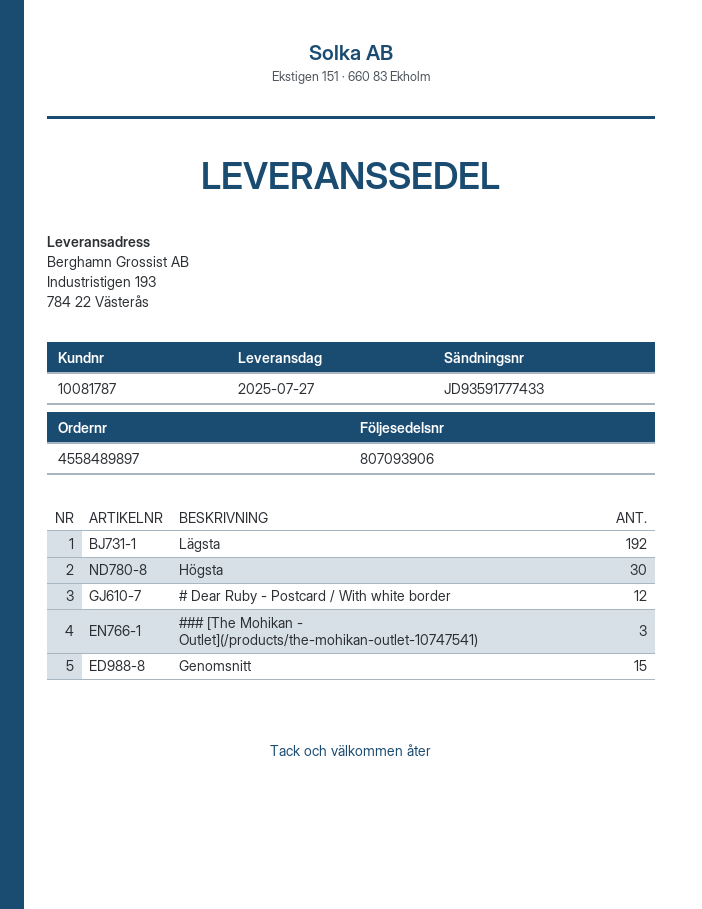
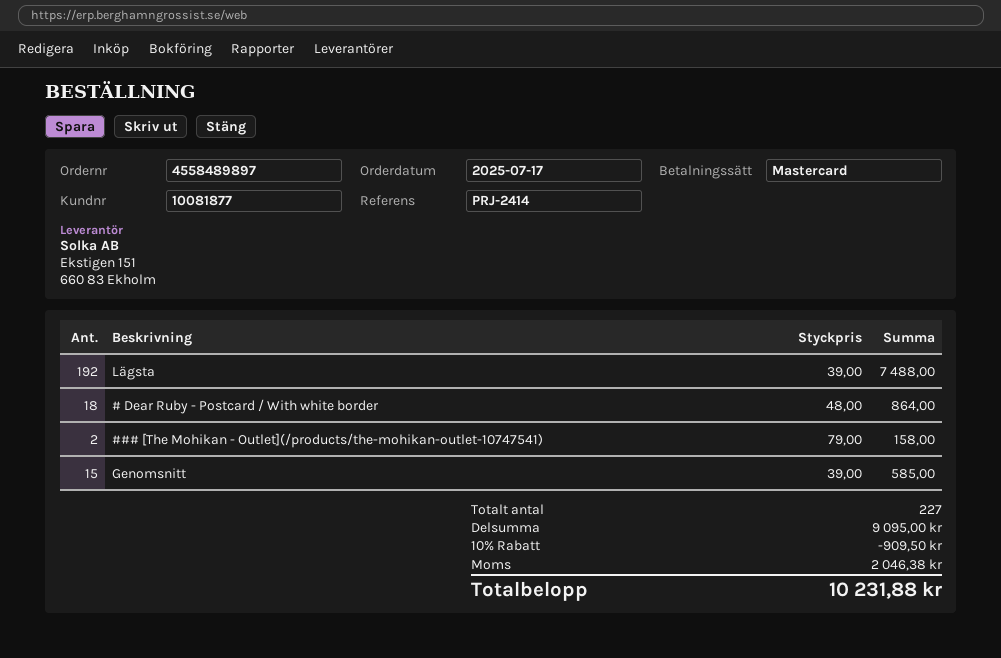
customer number: 10081787 -> 10081877
Högsta: 30 -> none
# Dear Ruby - Postcard / With white border: 12 -> 18
### [The Mohikan - Outlet](/products/the-mohikan-outlet-10747541): 3 -> 2

